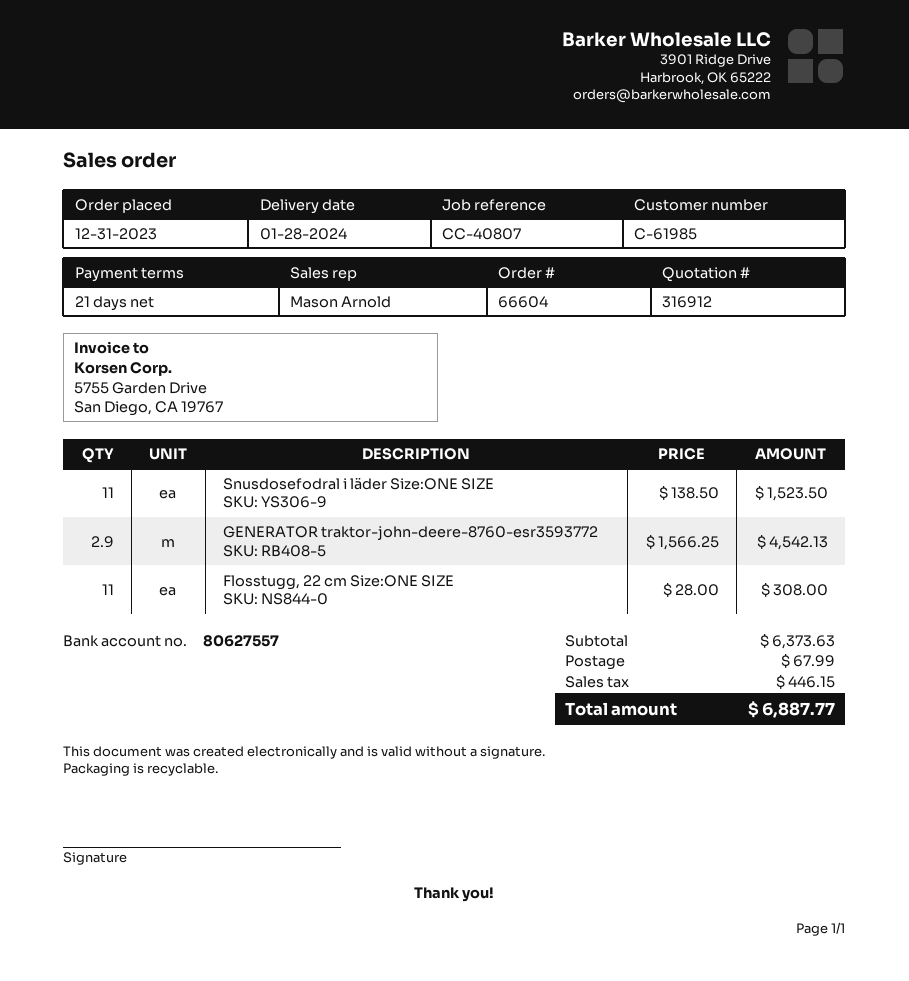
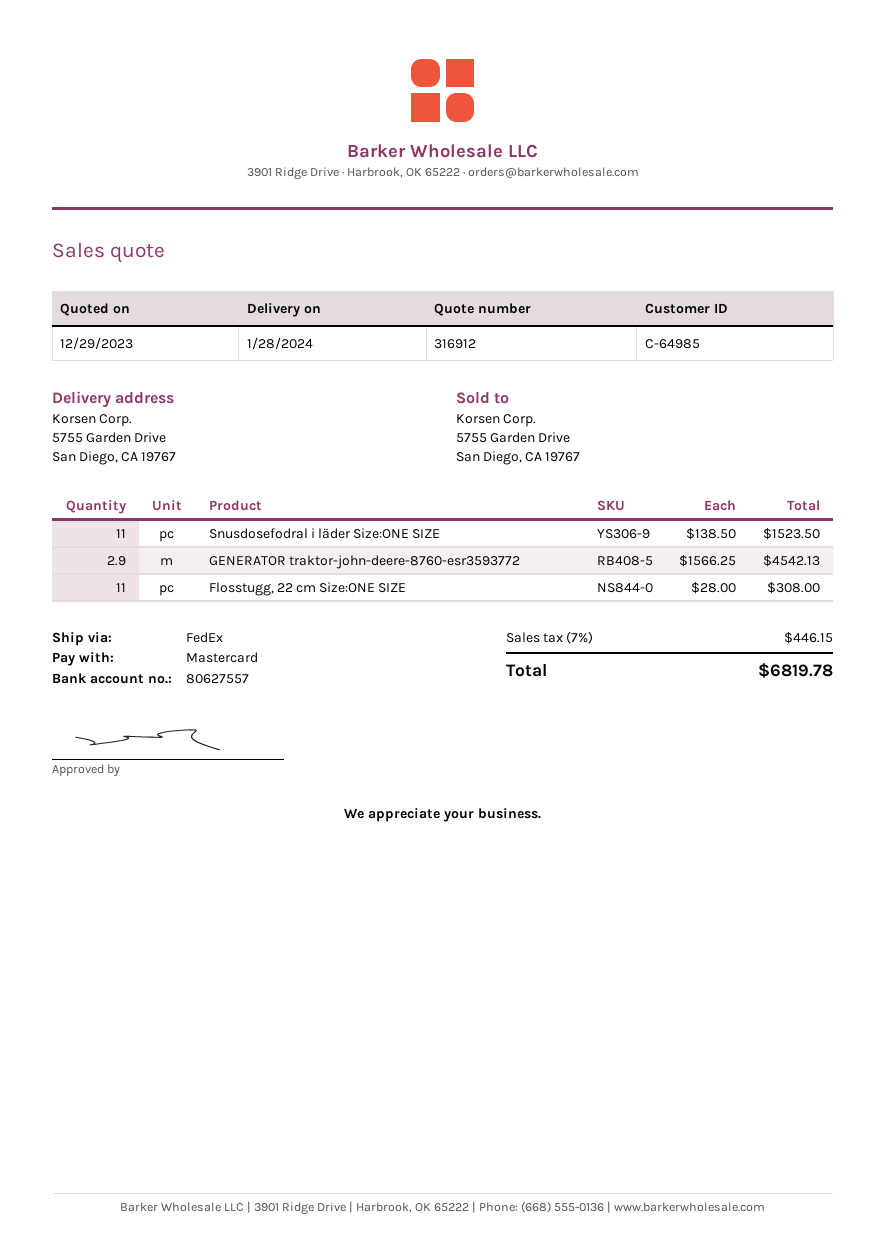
customer number: C-61985 -> C-64985
shipping: 67.99 -> none
total: 6887.77 -> 6819.78

